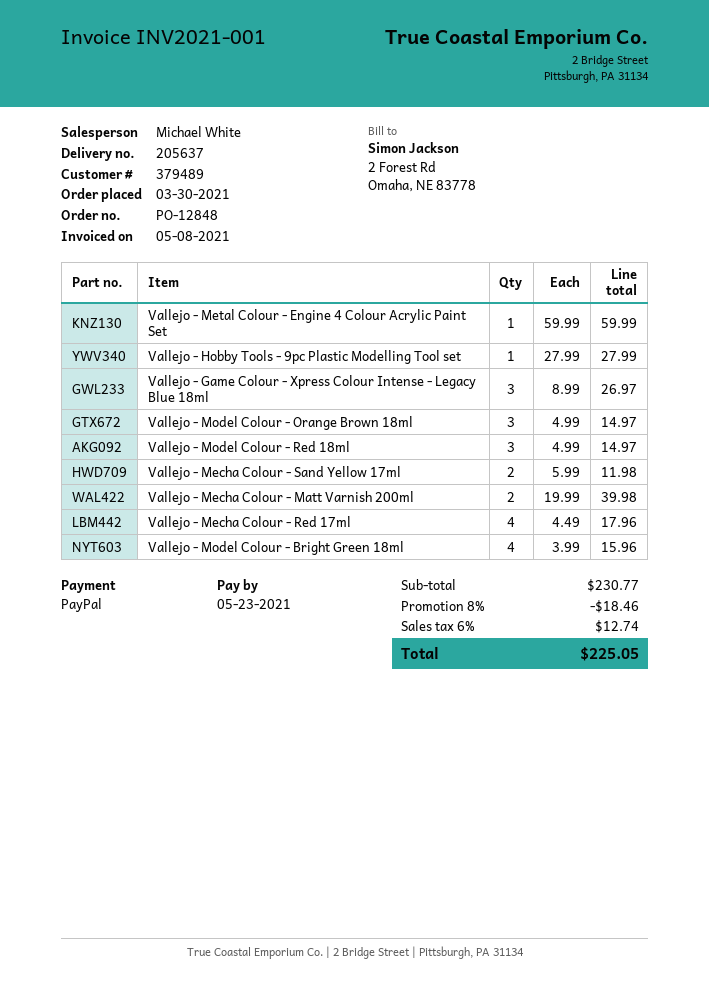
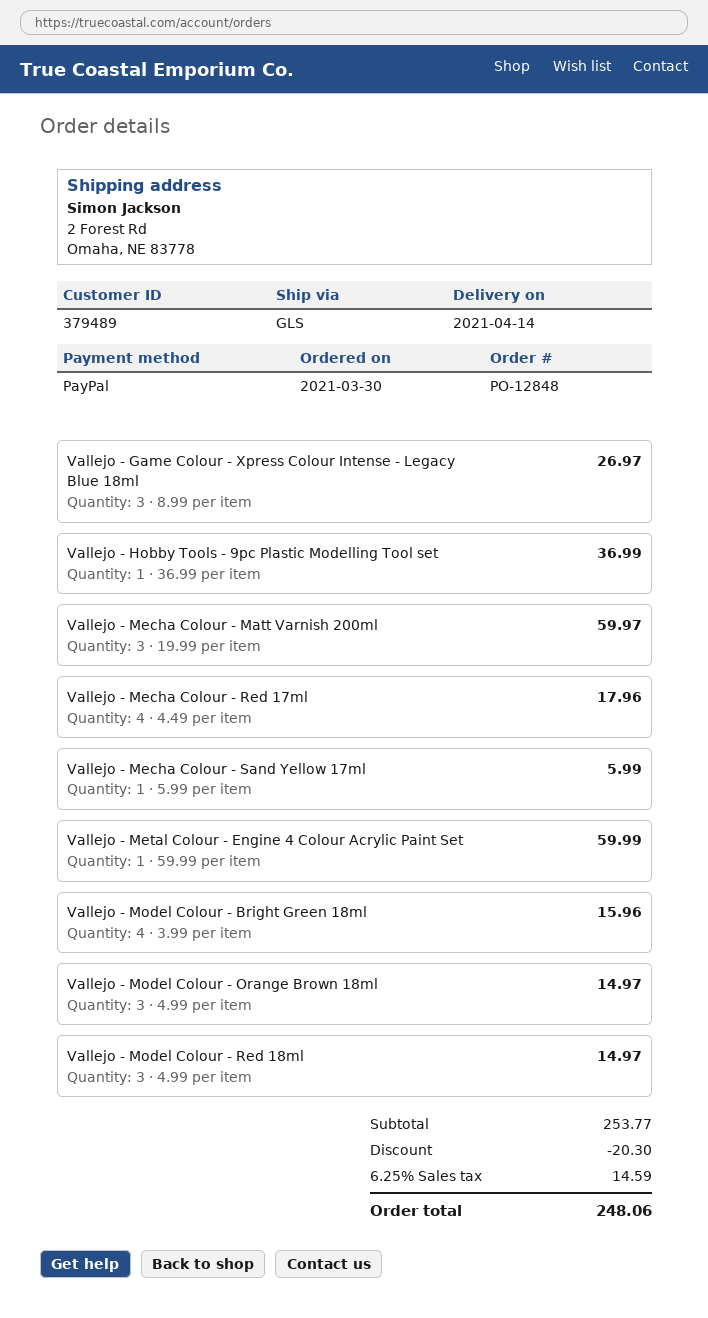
Vallejo - Hobby Tools - 9pc Plastic Modelling Tool set: 1 x 27.99 = 27.99 -> 1 x 36.99 = 36.99
Vallejo - Mecha Colour - Sand Yellow 17ml: 2 x 5.99 = 11.98 -> 1 x 5.99 = 5.99
Vallejo - Mecha Colour - Matt Varnish 200ml: 2 x 19.99 = 39.98 -> 3 x 19.99 = 59.97
subtotal: 230.77 -> 253.77
discount: 18.46 -> 20.30
tax: 6% = 12.74 -> 6.25% = 14.59
total: 225.05 -> 248.06

